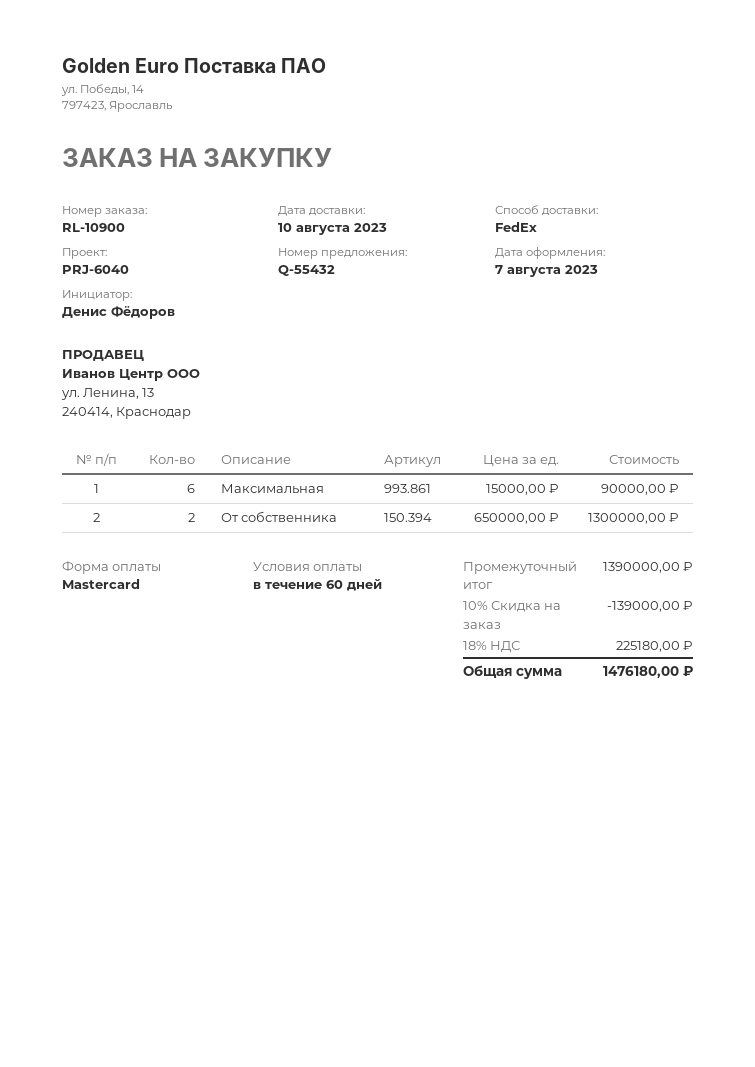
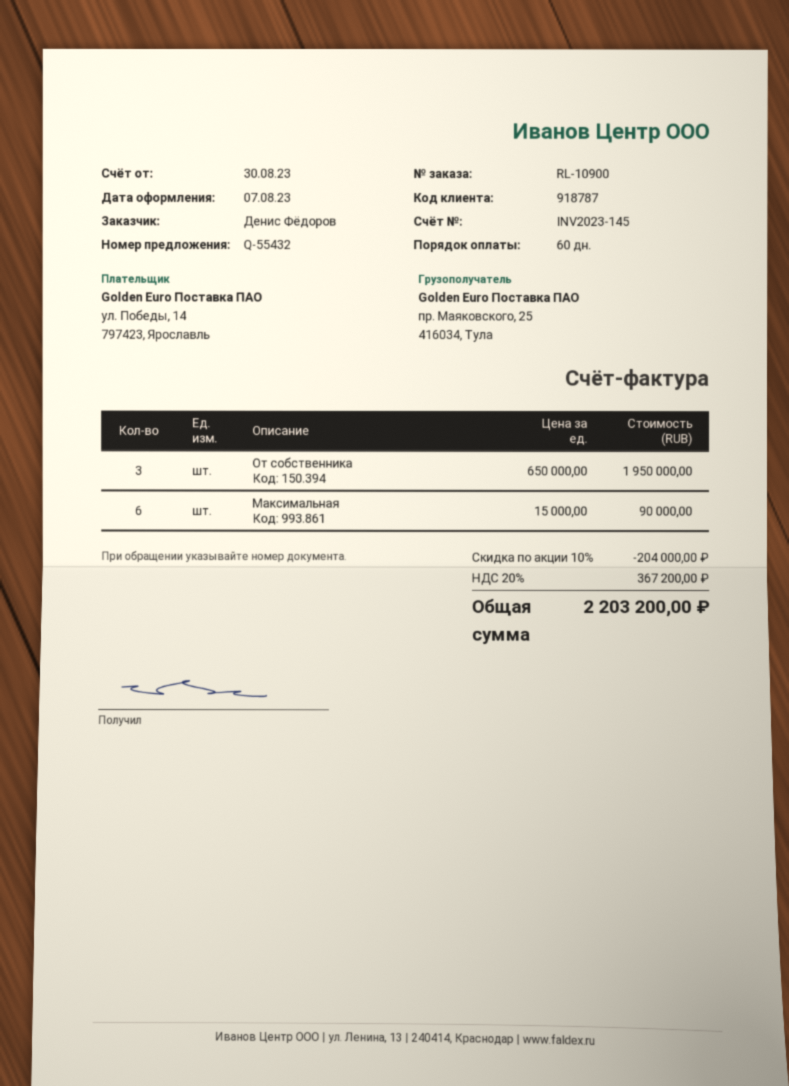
От собственника: 2 x 650000.00 = 1300000.00 -> 3 x 650000.00 = 1950000.00
discount: 10% = 139000.00 -> 10% = 204000.00
tax: 18% = 225180.00 -> 20% = 367200.00
total: 1476180.00 -> 2203200.00

